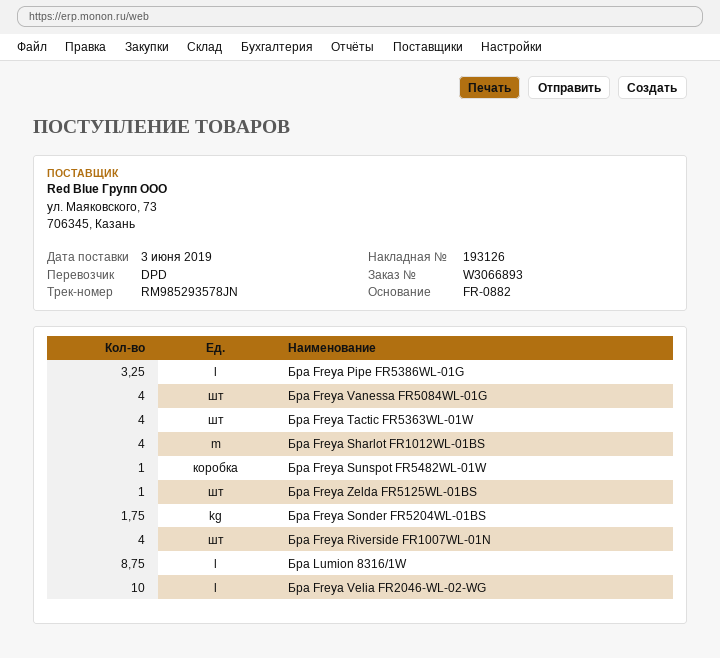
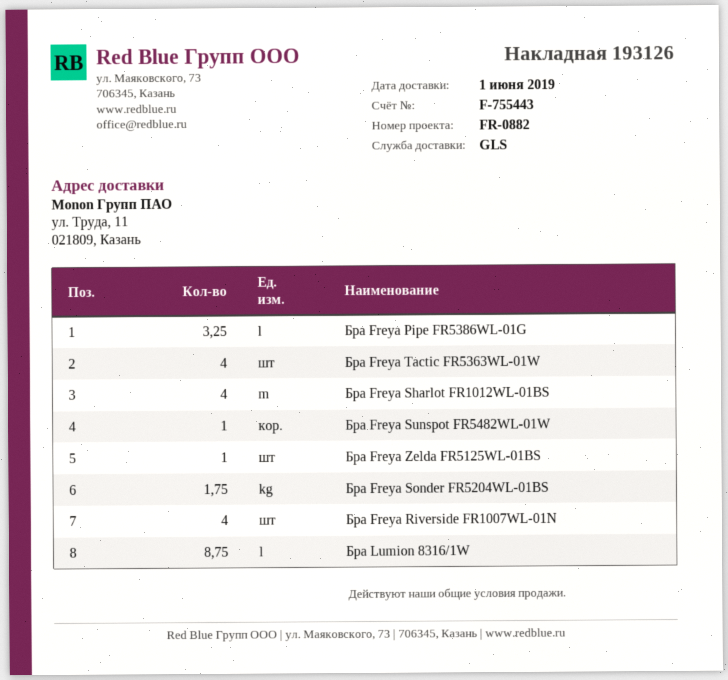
delivery date: 2019-06-03 -> 2019-06-01
shipping method: DPD -> GLS
Бра Freya Vanessa FR5084WL-01G: 4 -> none
Бра Freya Velia FR2046-WL-02-WG: 10 -> none

